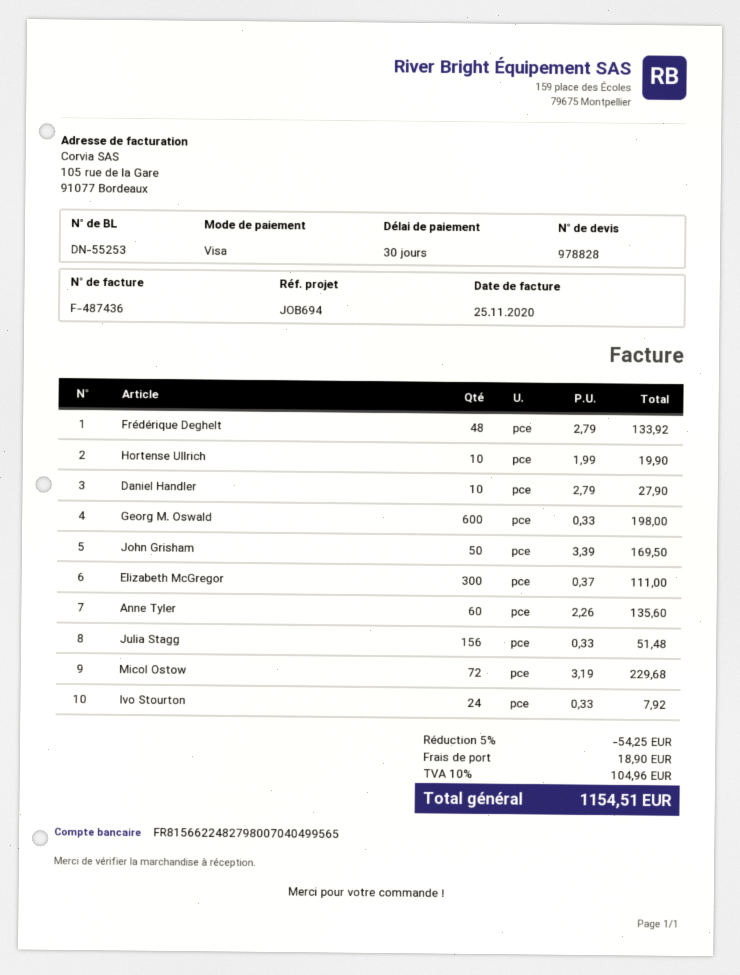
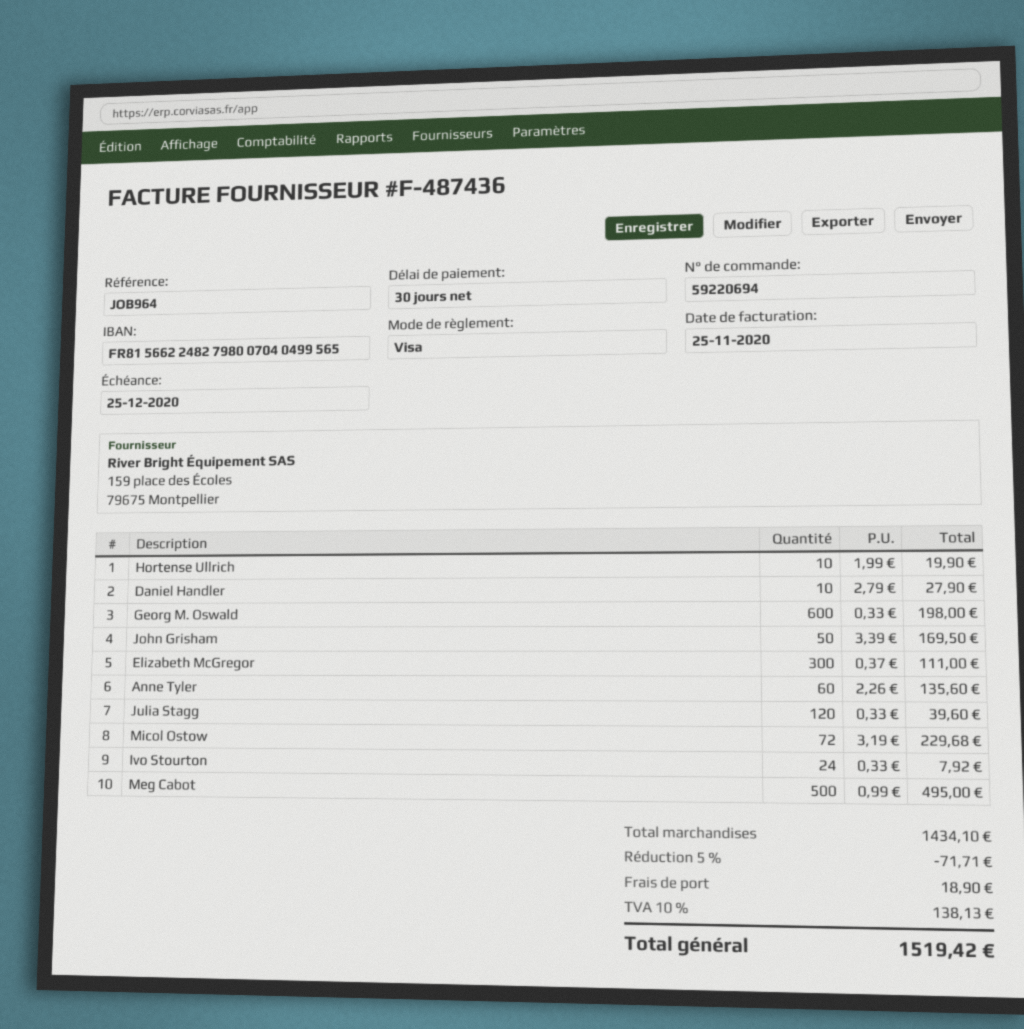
reference: JOB694 -> JOB964
Frédérique Deghelt: 48 x 2.79 = 133.92 -> none
Julia Stagg: 156 x 0.33 = 51.48 -> 120 x 0.33 = 39.60
Meg Cabot: none -> 500 x 0.99 = 495.00
discount: 5% = 54.25 -> 5% = 71.71
tax: 10% = 104.96 -> 10% = 138.13
total: 1154.51 -> 1519.42

